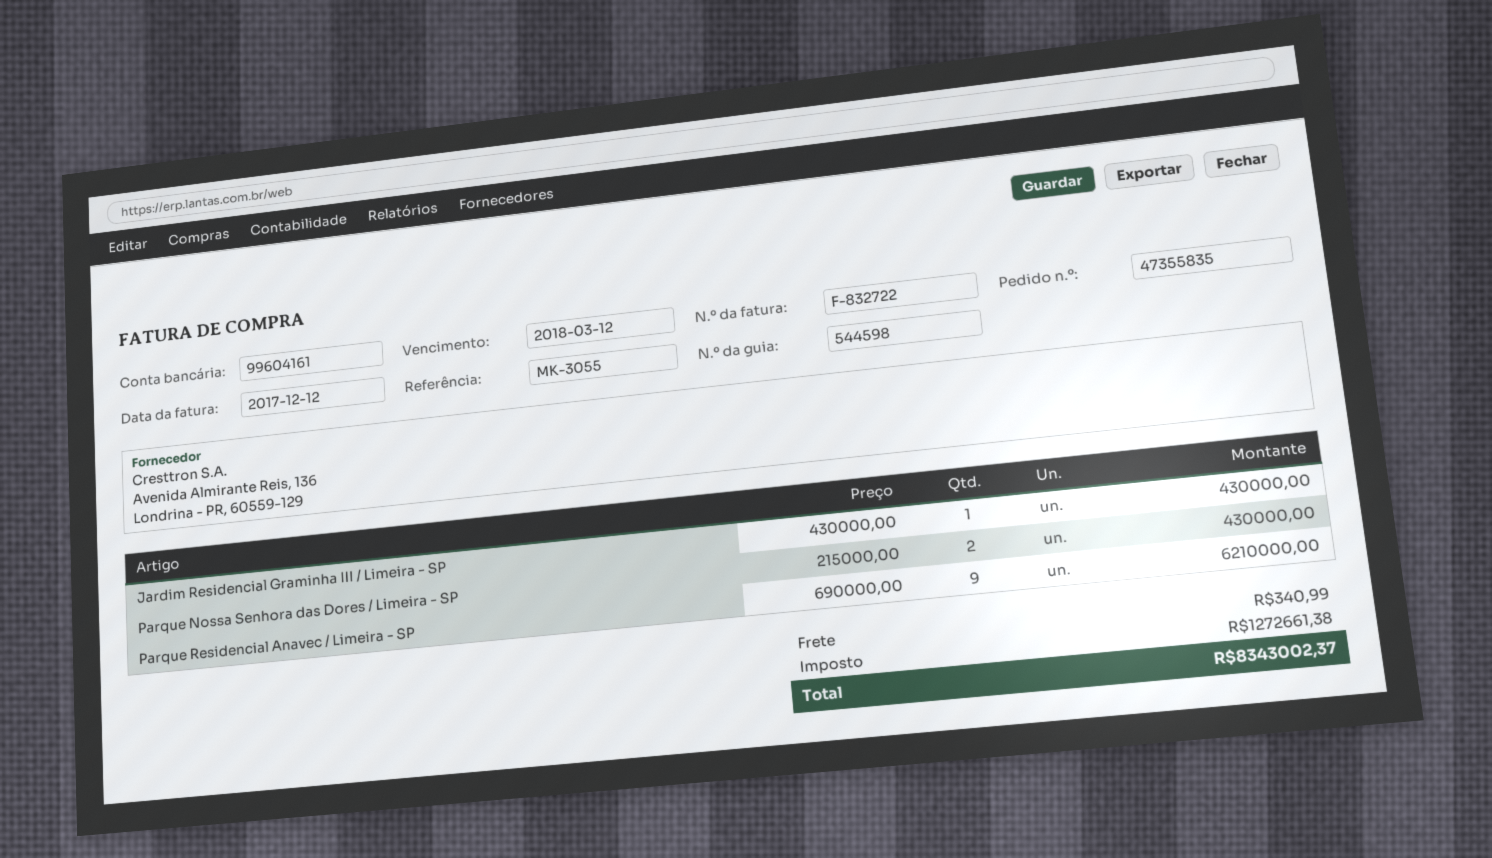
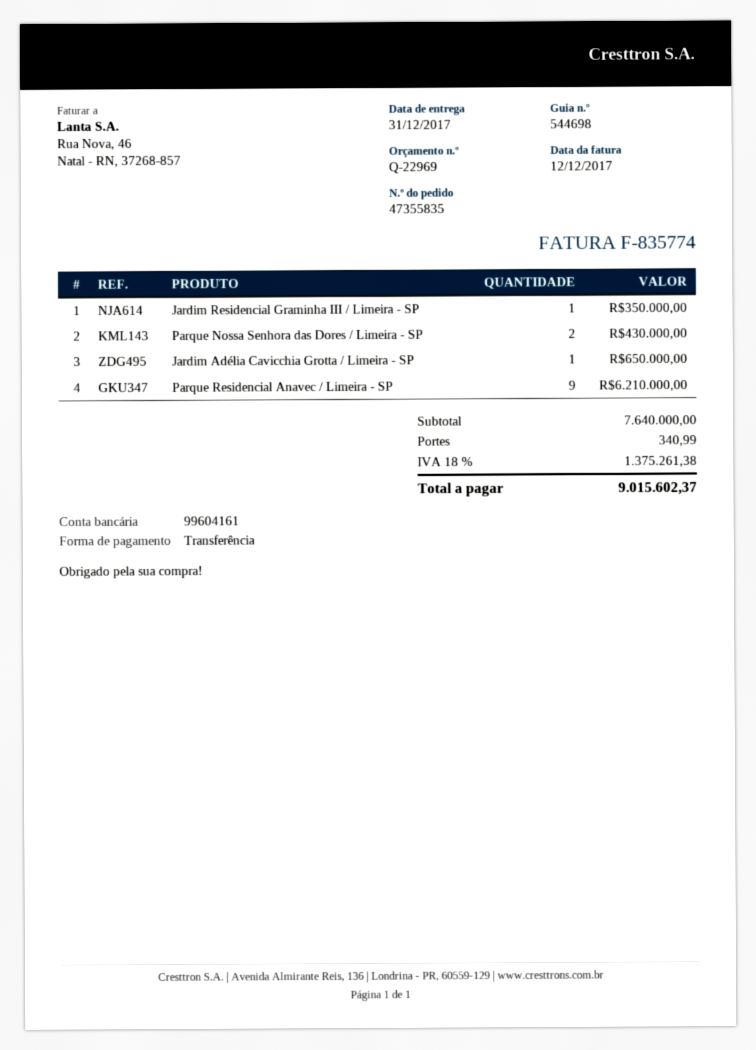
delivery note number: 544598 -> 544698
invoice number: F-832722 -> F-835774
Jardim Residencial Graminha III / Limeira - SP: 1 for 430000.00 -> 1 for 350000.00
Jardim Adélia Cavicchia Grotta / Limeira - SP: none -> 1 for 650000.00
tax: 1272661.38 -> 1375261.38
total: 8343002.37 -> 9015602.37

